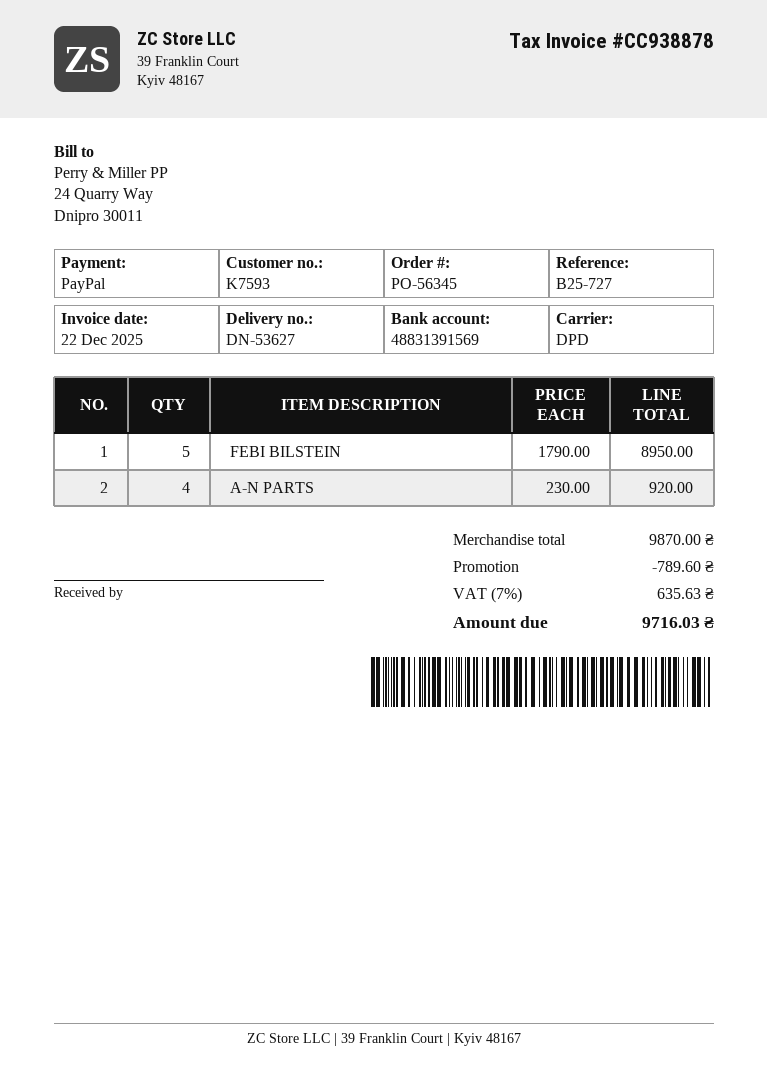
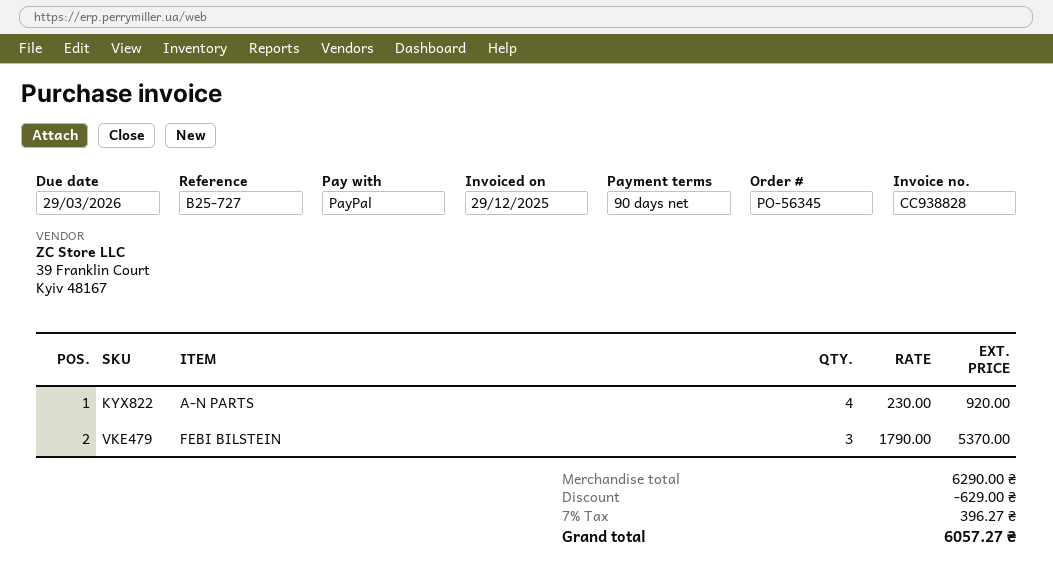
invoice number: CC938878 -> CC938828
invoice date: 2025-12-22 -> 2025-12-29
FEBI BILSTEIN: 5 x 1790.00 = 8950.00 -> 3 x 1790.00 = 5370.00
subtotal: 9870.00 -> 6290.00
discount: 789.60 -> 629.00
tax: 7% = 635.63 -> 7% = 396.27
total: 9716.03 -> 6057.27

